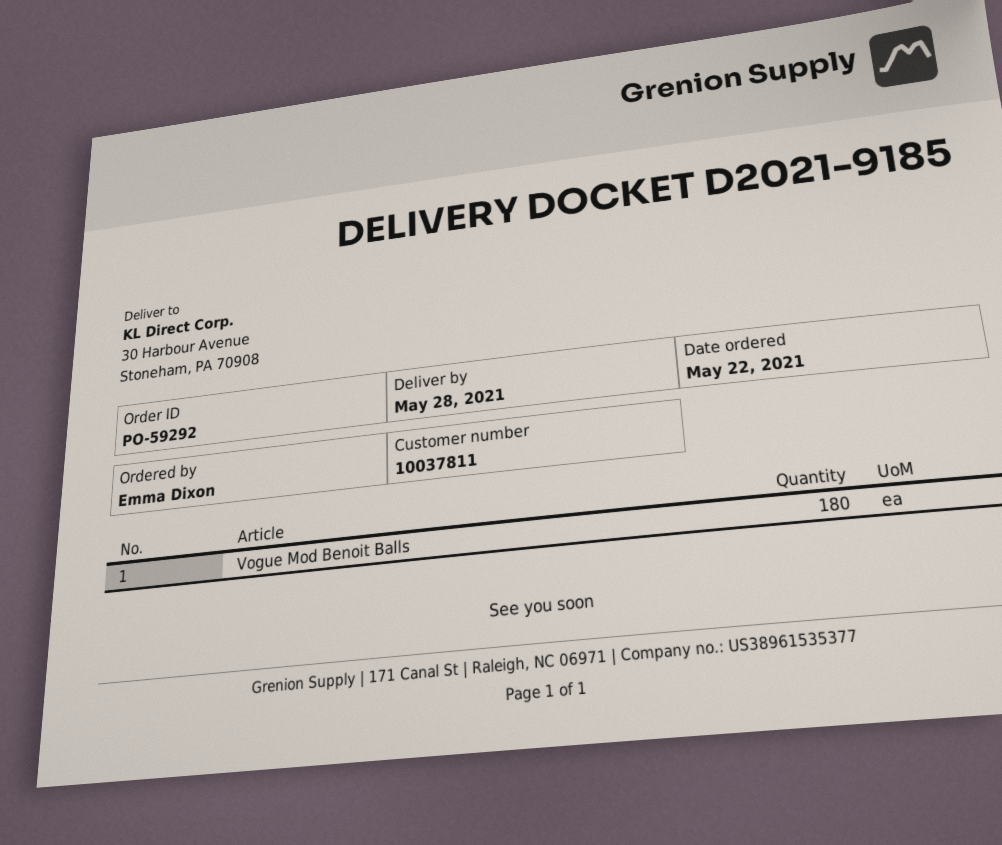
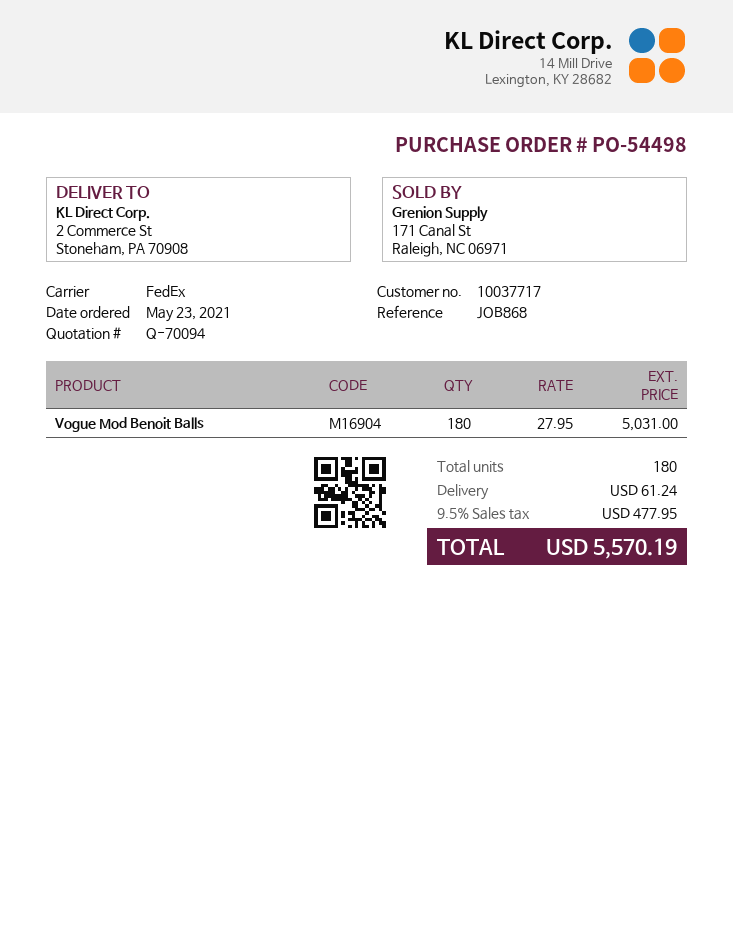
order number: PO-59292 -> PO-54498
order date: 2021-05-22 -> 2021-05-23
customer number: 10037811 -> 10037717
ship to: 30 Harbour Avenue, Stoneham, PA 70908 -> 2 Commerce St, Stoneham, PA 70908

